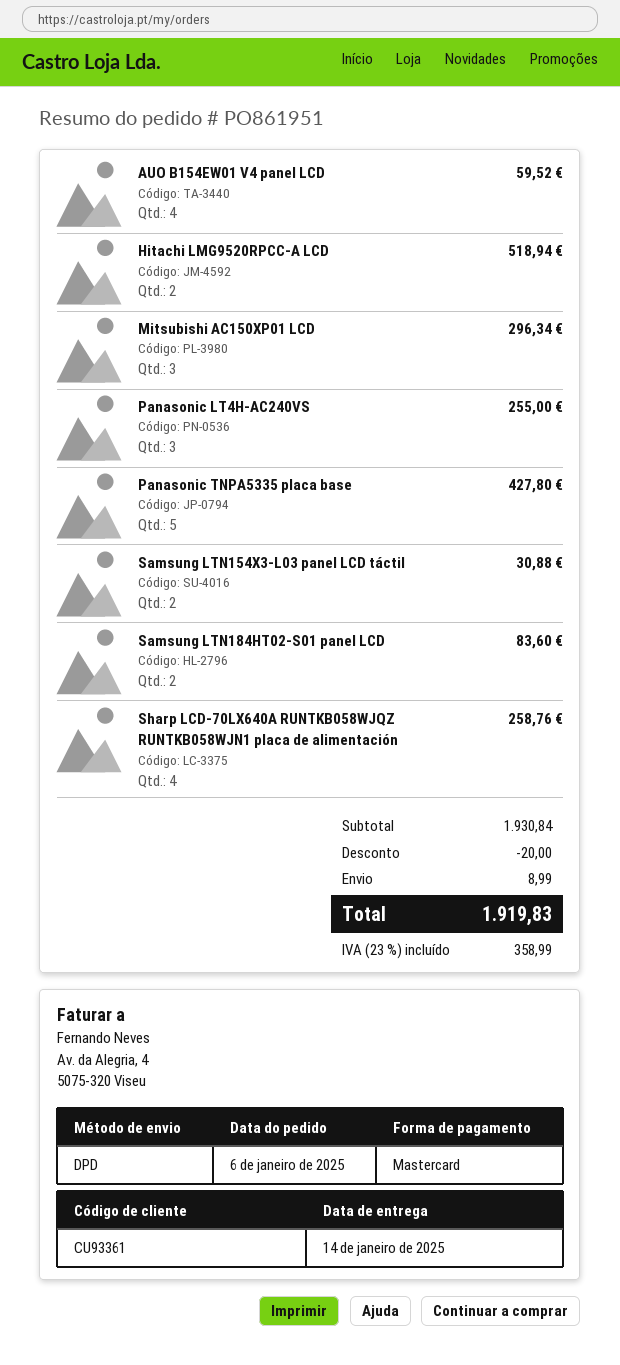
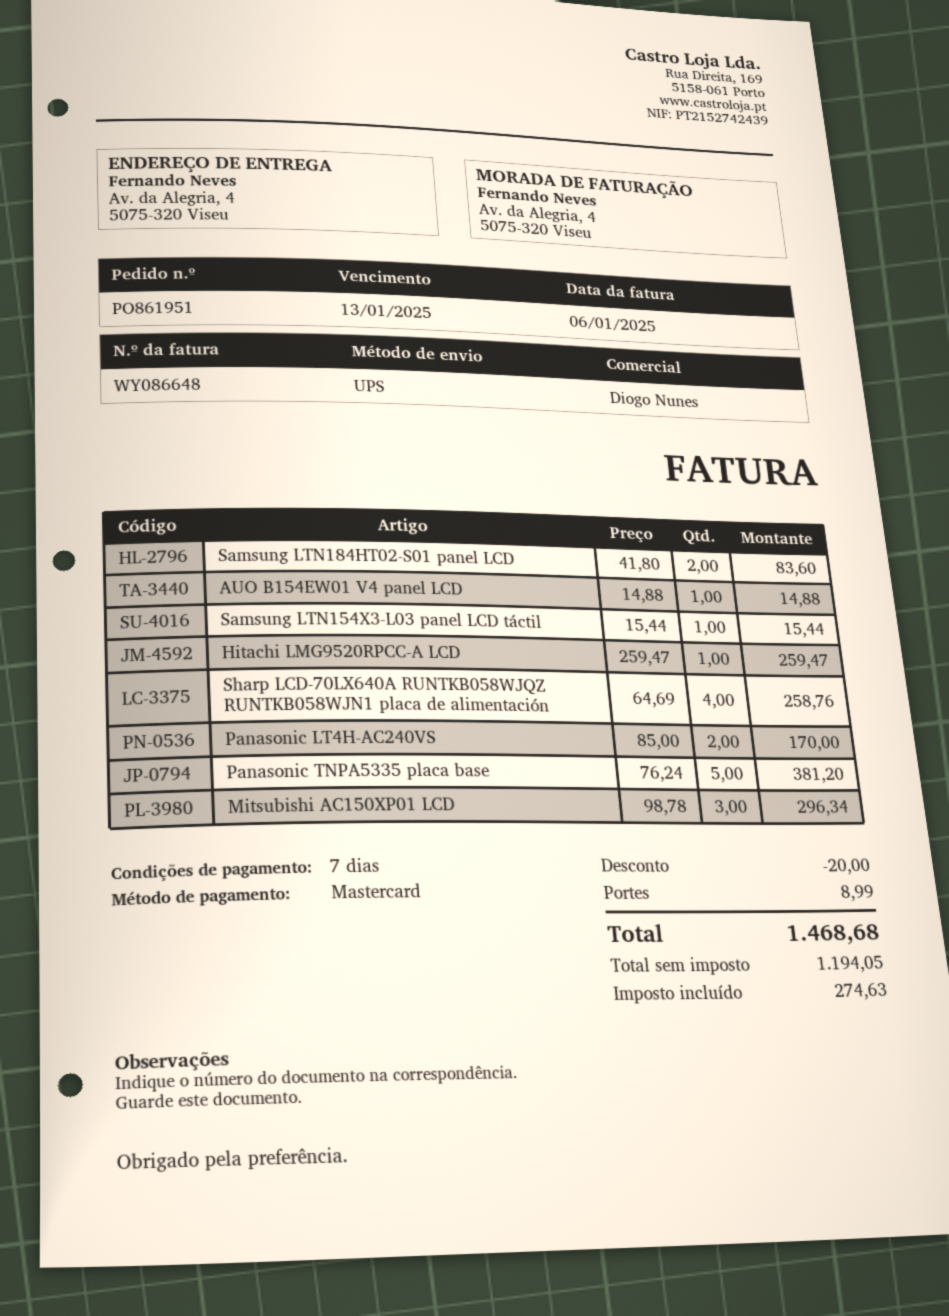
shipping method: DPD -> UPS
AUO B154EW01 V4 panel LCD: 4 for 59.52 -> 1 for 14.88
Hitachi LMG9520RPCC-A LCD: 2 for 518.94 -> 1 for 259.47
Panasonic LT4H-AC240VS: 3 for 255.00 -> 2 for 170.00
Panasonic TNPA5335 placa base: 5 for 427.80 -> 5 for 381.20
Samsung LTN154X3-L03 panel LCD táctil: 2 for 30.88 -> 1 for 15.44
tax: 358.99 -> 274.63
total: 1919.83 -> 1468.68

